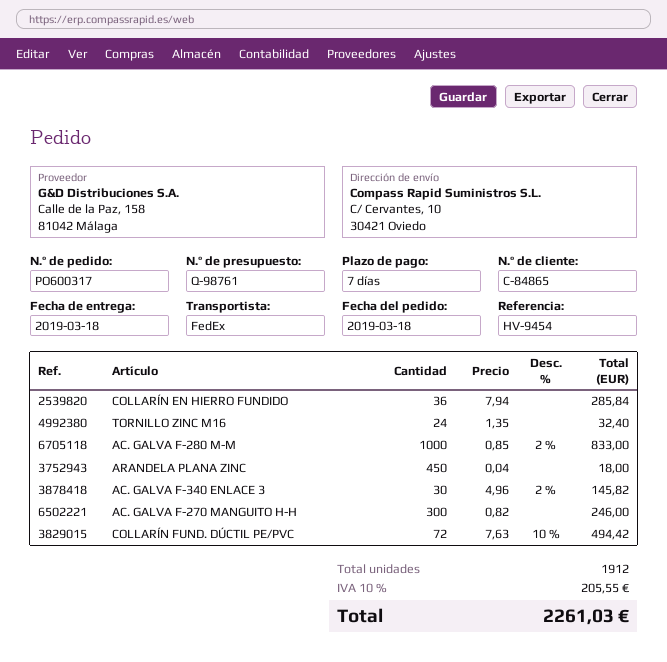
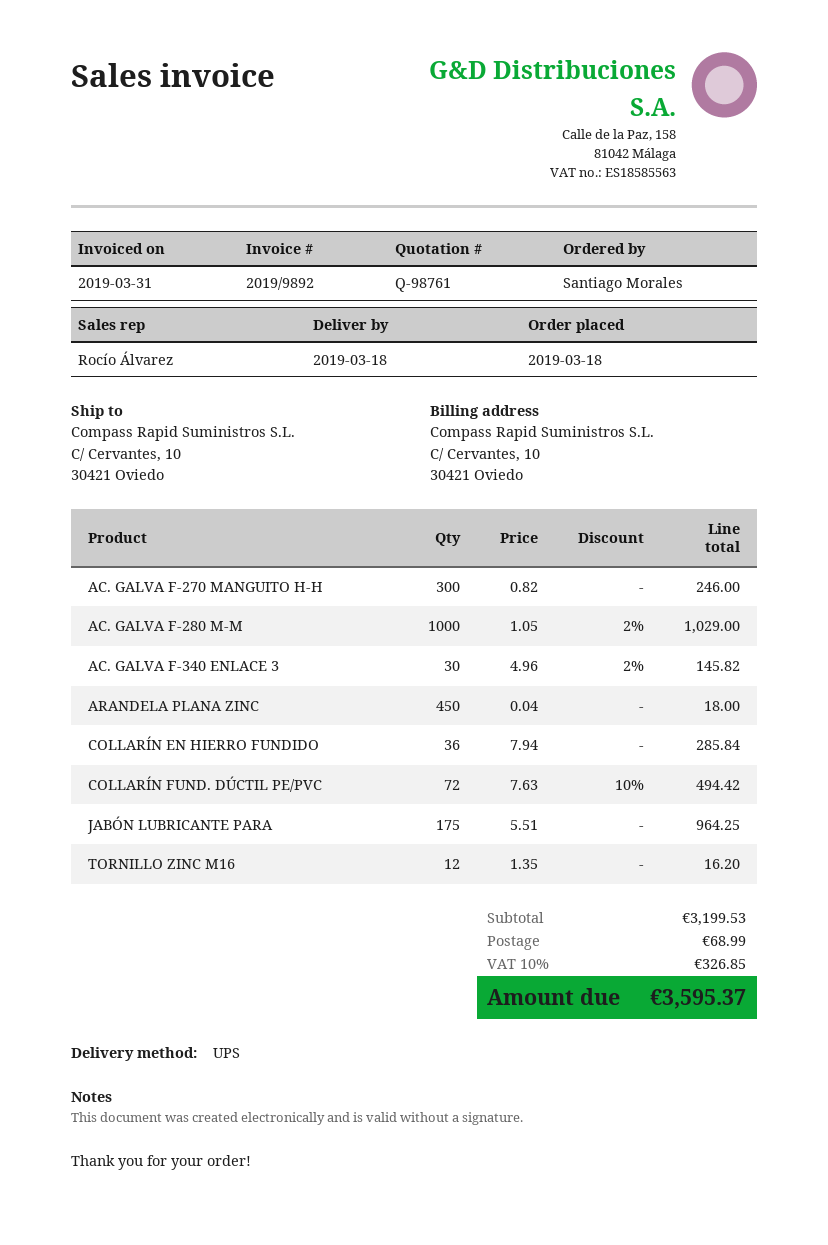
shipping method: FedEx -> UPS
TORNILLO ZINC M16: 24 x 1.35 = 32.40 -> 12 x 1.35 = 16.20
AC. GALVA F-280 M-M: 1000 x 0.85 - 2% = 833.00 -> 1000 x 1.05 - 2% = 1029.00
JABÓN LUBRICANTE PARA: none -> 175 x 5.51 = 964.25
shipping: none -> 68.99
tax: 10% = 205.55 -> 10% = 326.85
total: 2261.03 -> 3595.37

